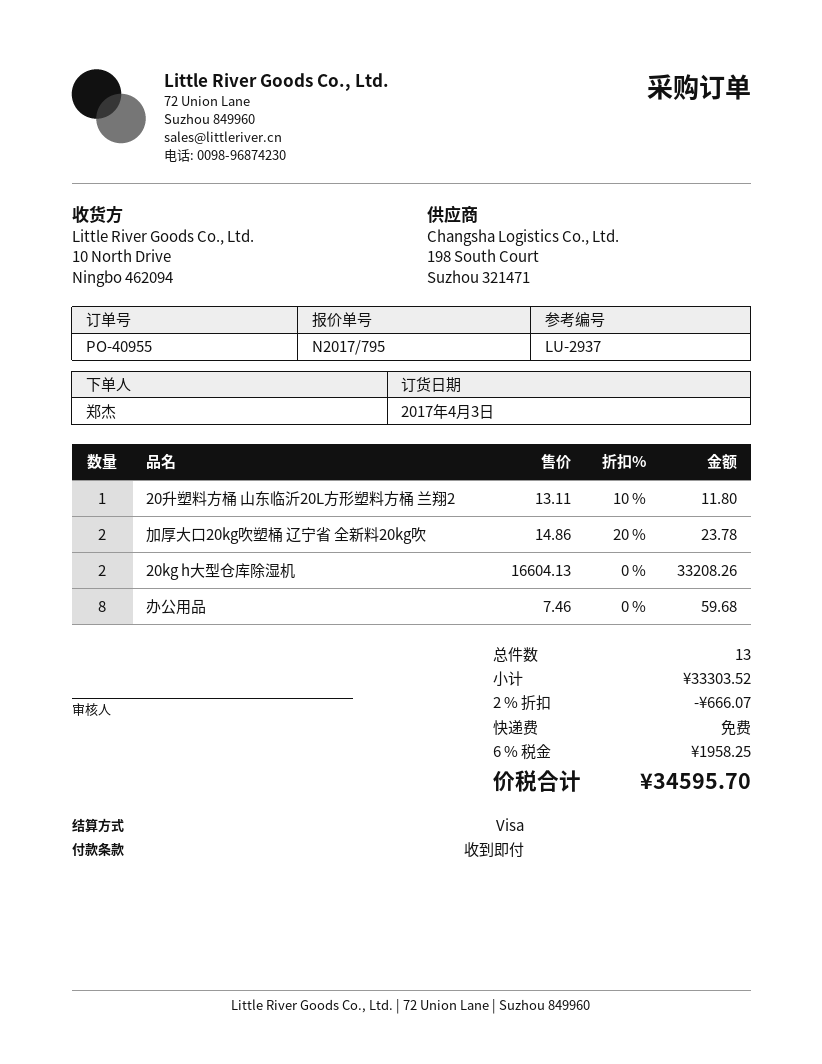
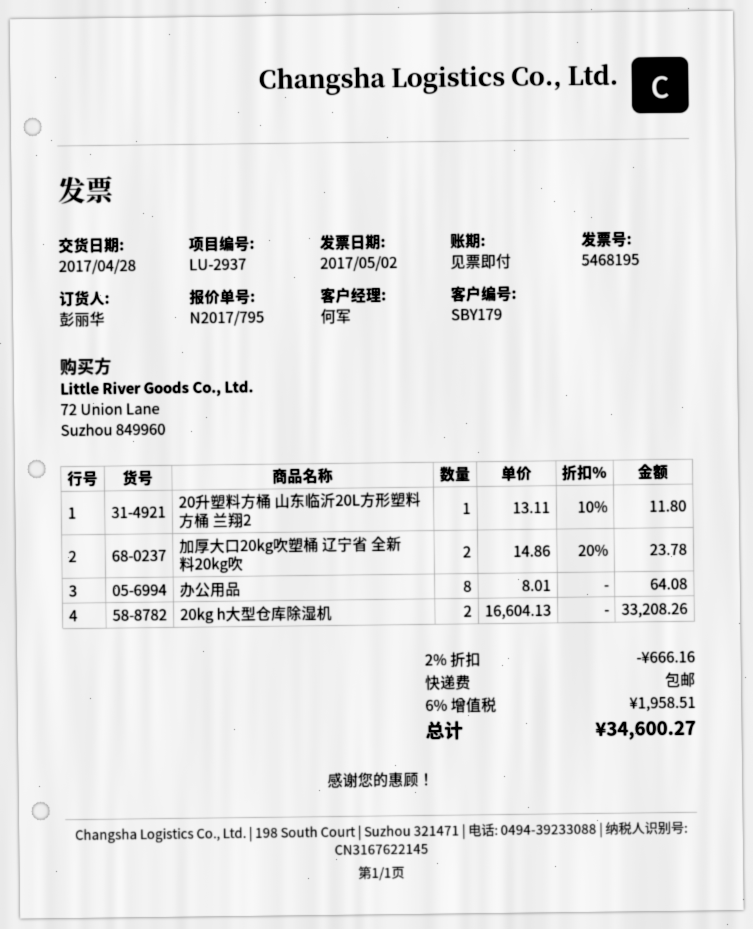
ordered by: 郑杰 -> 彭丽华
办公用品: 8 x 7.46 = 59.68 -> 8 x 8.01 = 64.08
discount: 2% = 666.07 -> 2% = 666.16
tax: 6% = 1958.25 -> 6% = 1958.51
total: 34595.70 -> 34600.27

